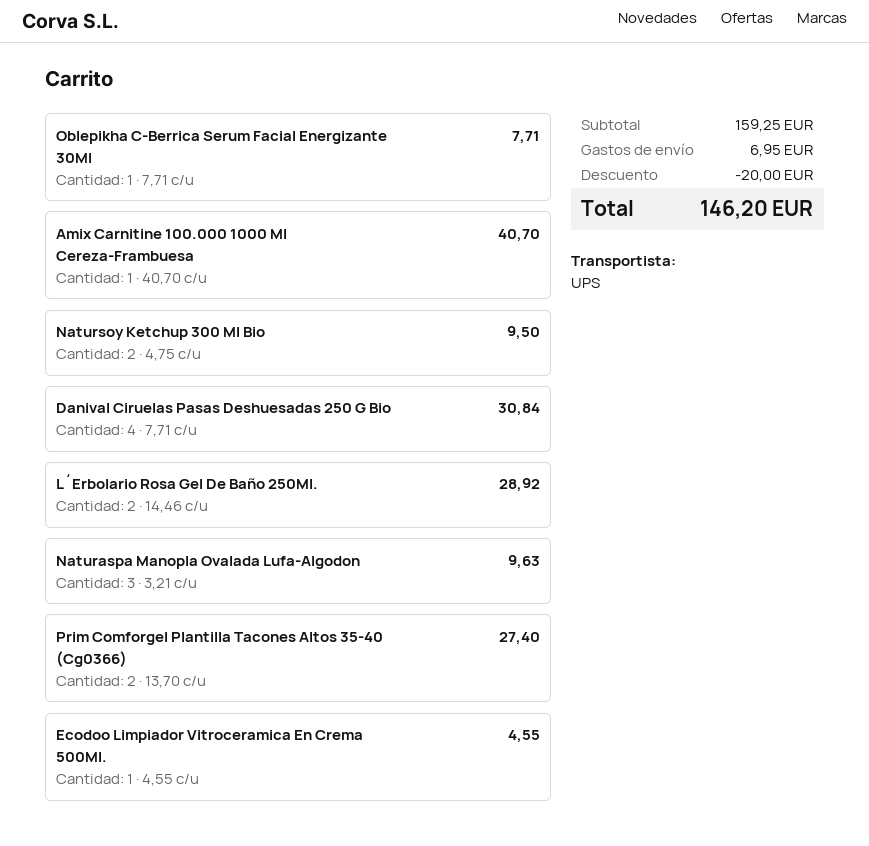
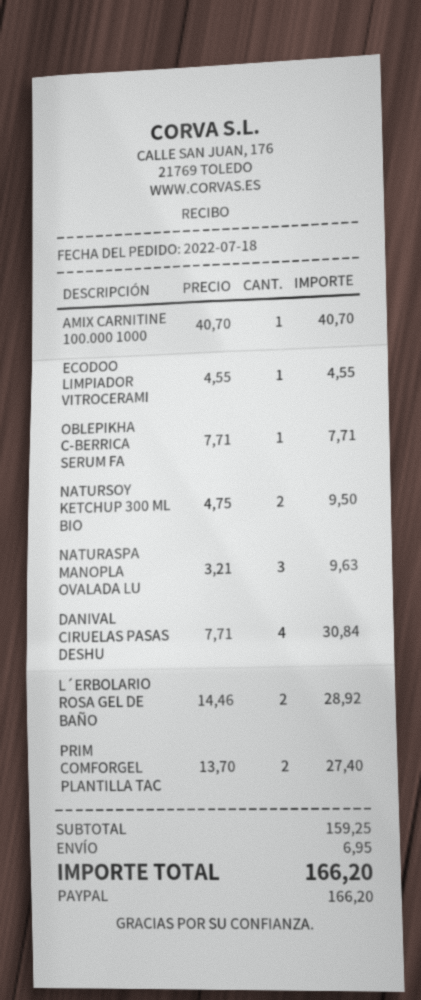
discount: 20.00 -> none
total: 146.20 -> 166.20

